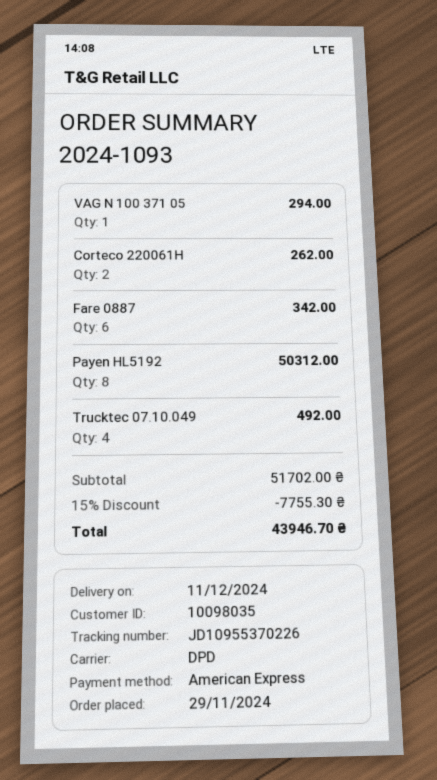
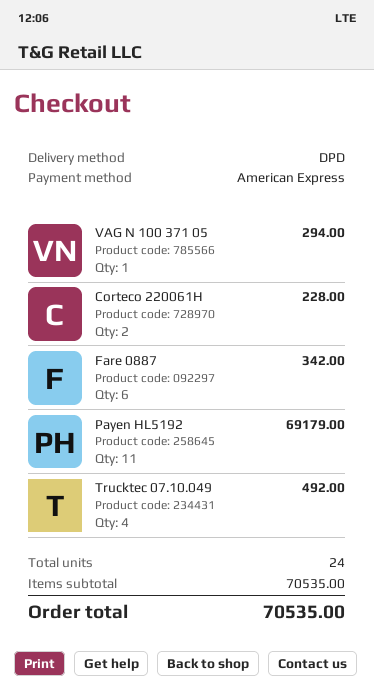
Corteco 220061H: 2 for 262.00 -> 2 for 228.00
Payen HL5192: 8 for 50312.00 -> 11 for 69179.00
subtotal: 51702.00 -> 70535.00
discount: 15% = 7755.30 -> none
total: 43946.70 -> 70535.00

